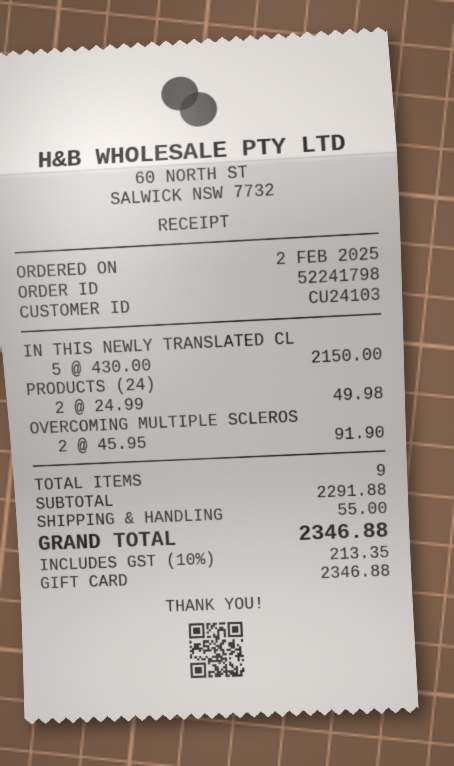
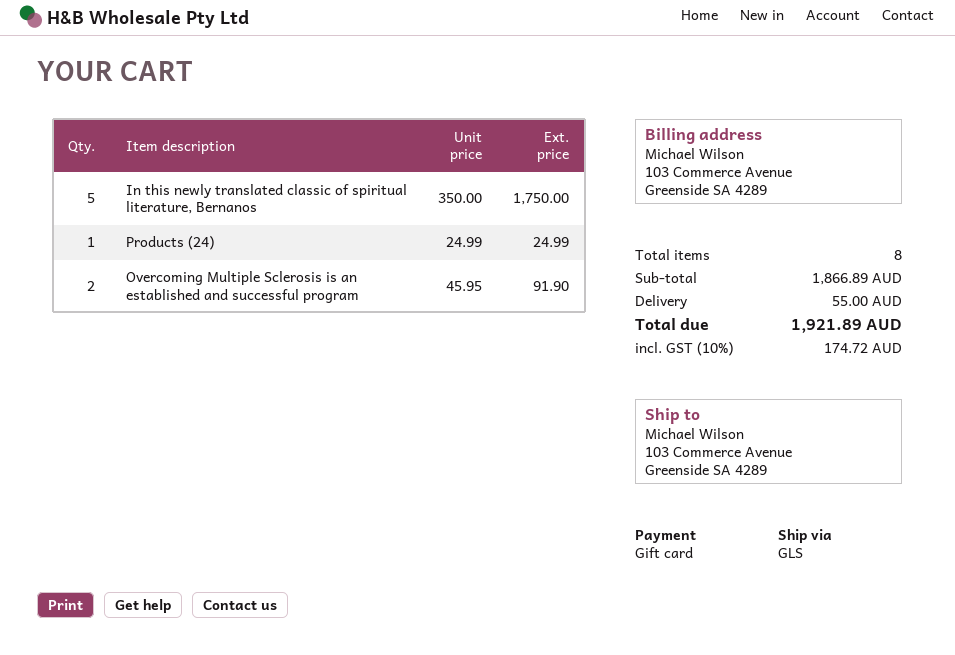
IN THIS NEWLY TRANSLATED CL: 5 x 430.00 = 2150.00 -> 5 x 350.00 = 1750.00
PRODUCTS (24): 2 x 24.99 = 49.98 -> 1 x 24.99 = 24.99
total quantity: 9 -> 8
subtotal: 2291.88 -> 1866.89
tax: 10% = 213.35 -> 10% = 174.72
total: 2346.88 -> 1921.89

